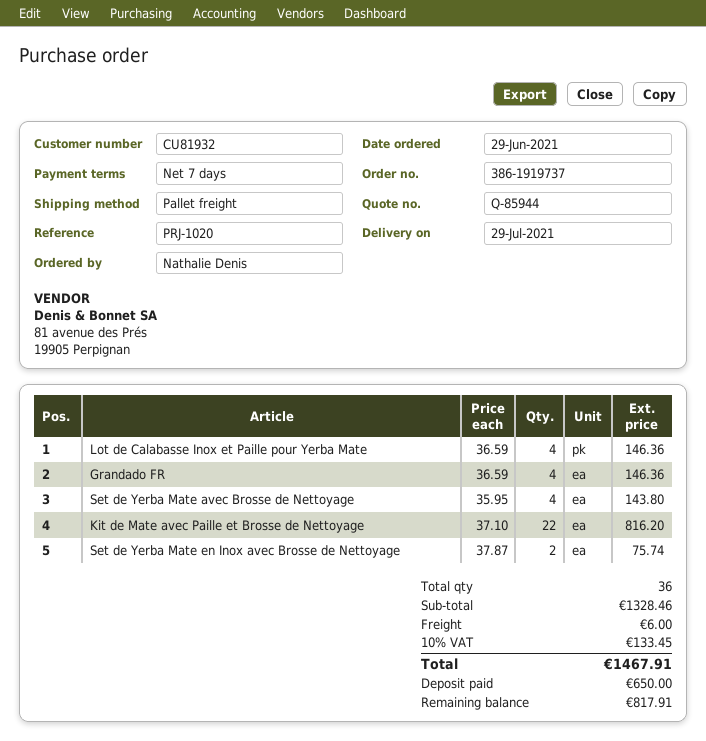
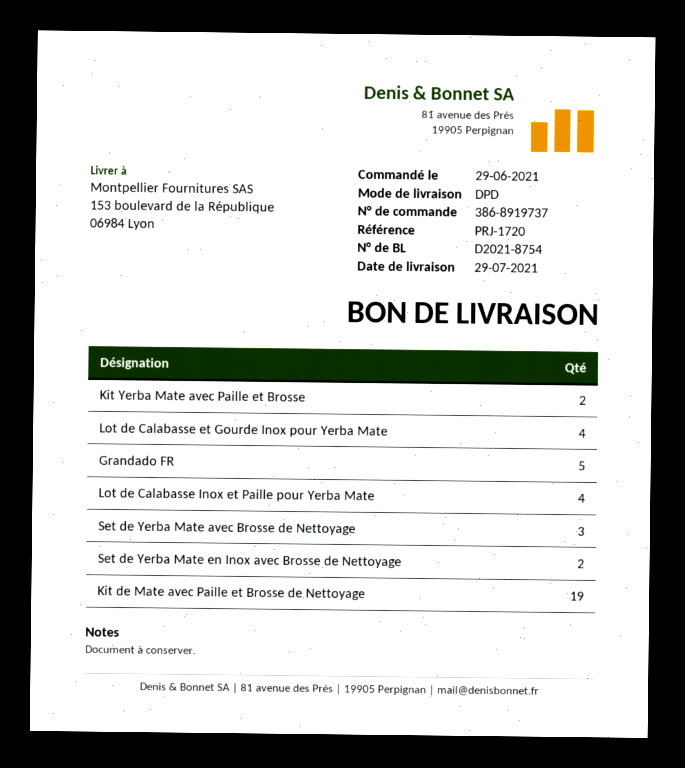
order number: 386-1919737 -> 386-8919737
reference: PRJ-1020 -> PRJ-1720
shipping method: pallet freight -> DPD
Grandado FR: 4 -> 5
Set de Yerba Mate avec Brosse de Nettoyage: 4 -> 3
Kit de Mate avec Paille et Brosse de Nettoyage: 22 -> 19
Kit Yerba Mate avec Paille et Brosse: none -> 2
Lot de Calabasse et Gourde Inox pour Yerba Mate: none -> 4

